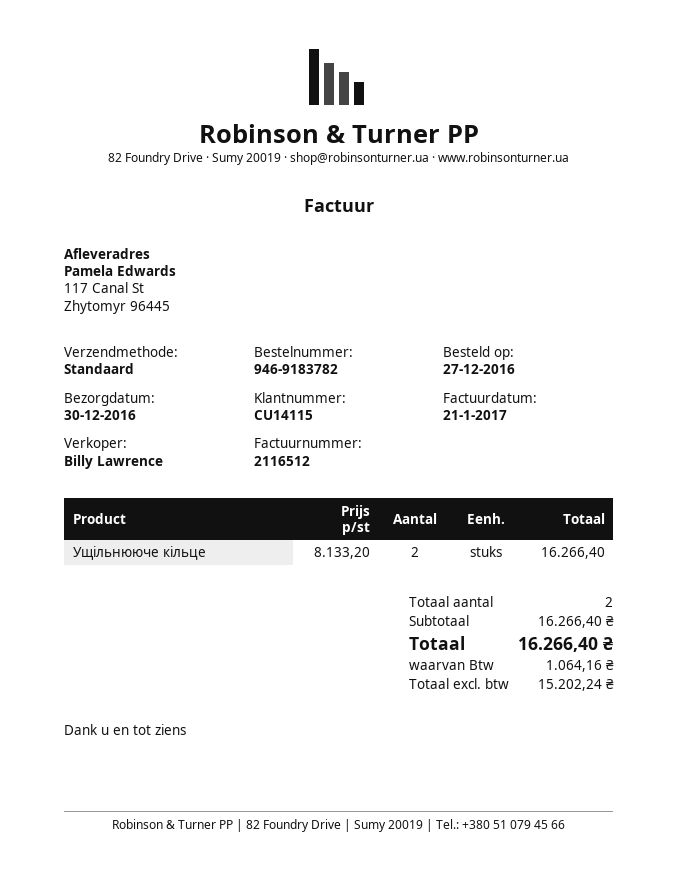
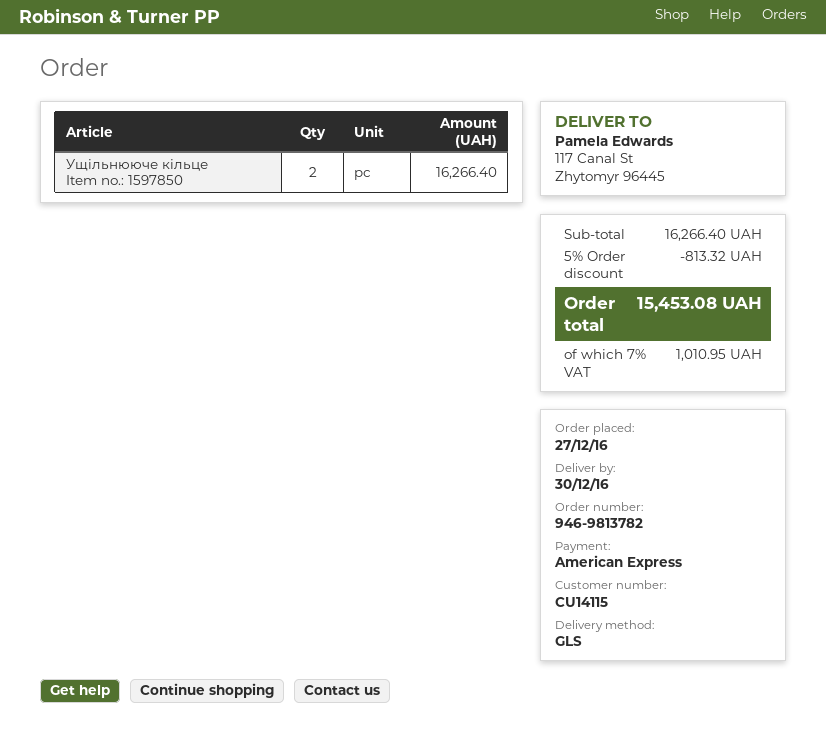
order number: 946-9183782 -> 946-9813782
shipping method: standard -> GLS
discount: none -> 5% = 813.32
tax: 1064.16 -> 1010.95
total: 16266.40 -> 15453.08

